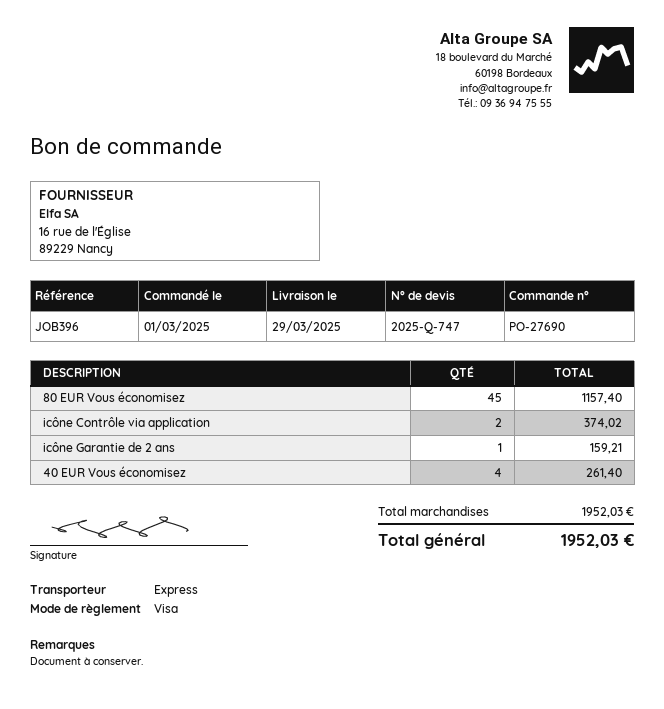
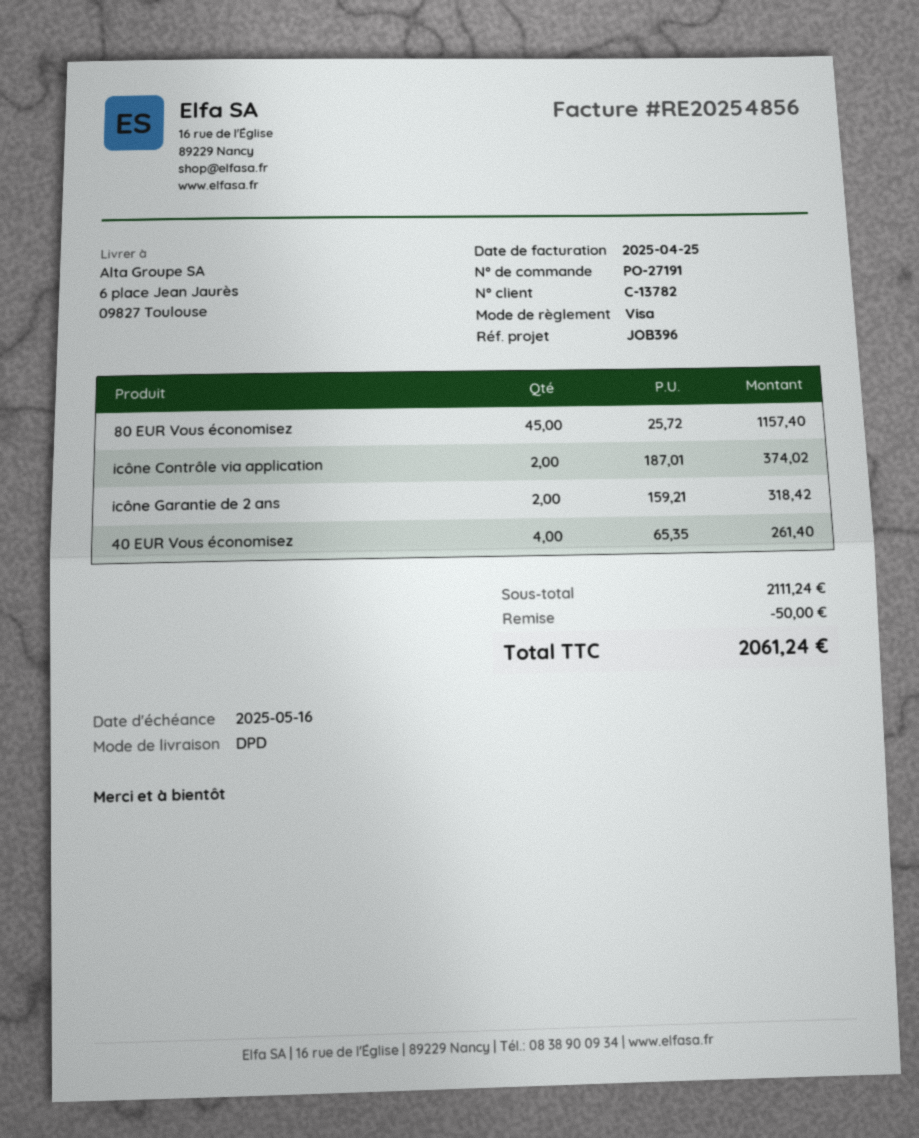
order number: PO-27690 -> PO-27191
shipping method: express -> DPD
icône Garantie de 2 ans: 1 for 159.21 -> 2 for 318.42
subtotal: 1952.03 -> 2111.24
discount: none -> 50.00
total: 1952.03 -> 2061.24

